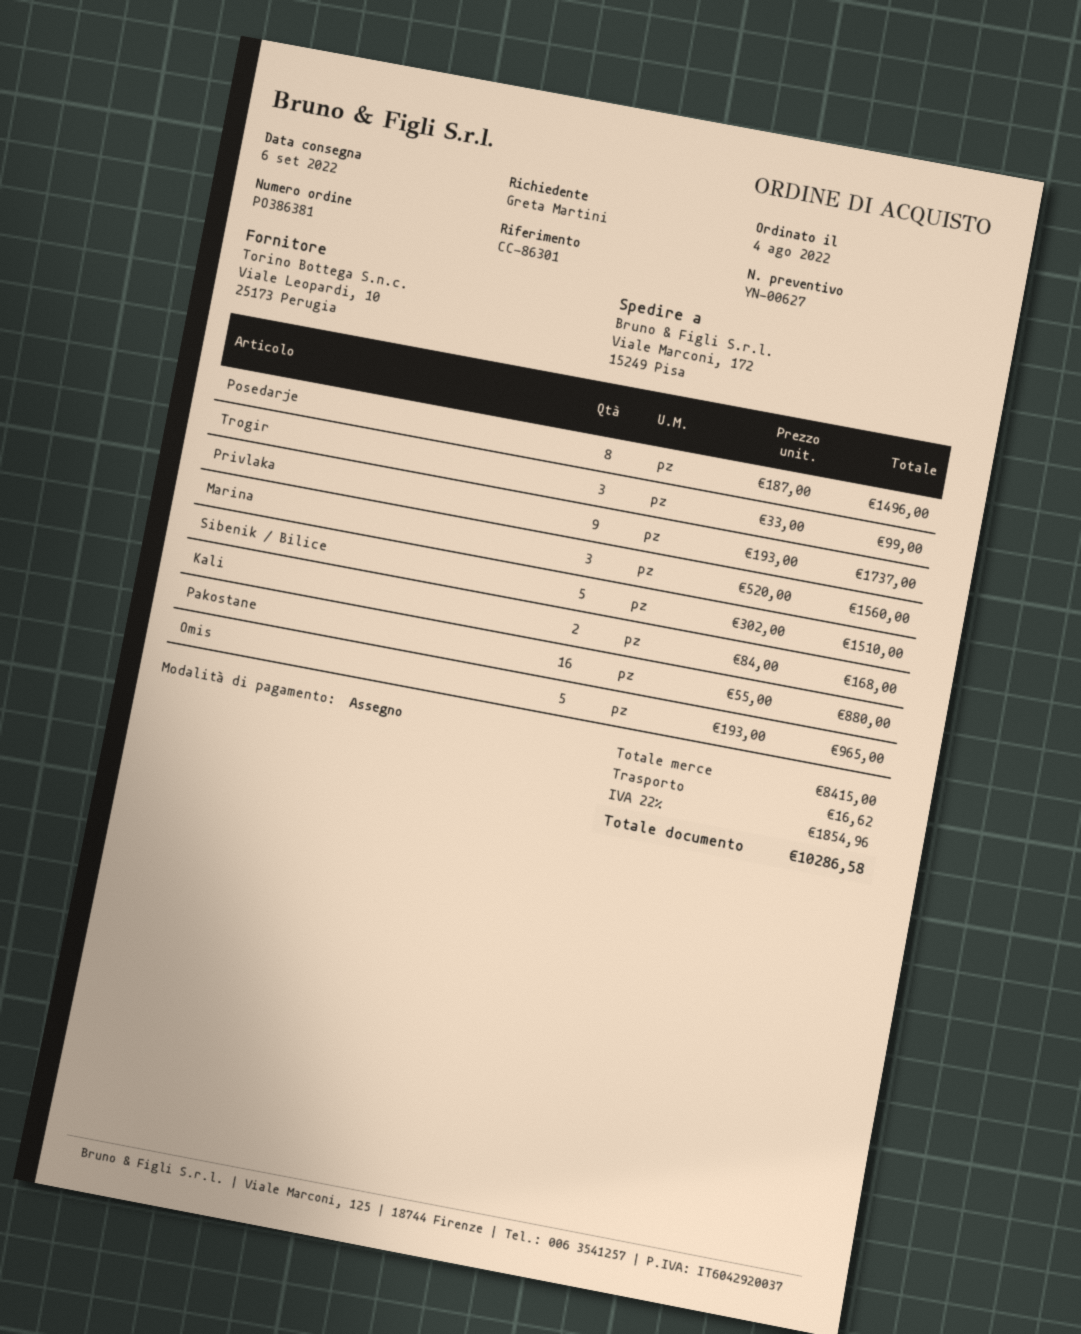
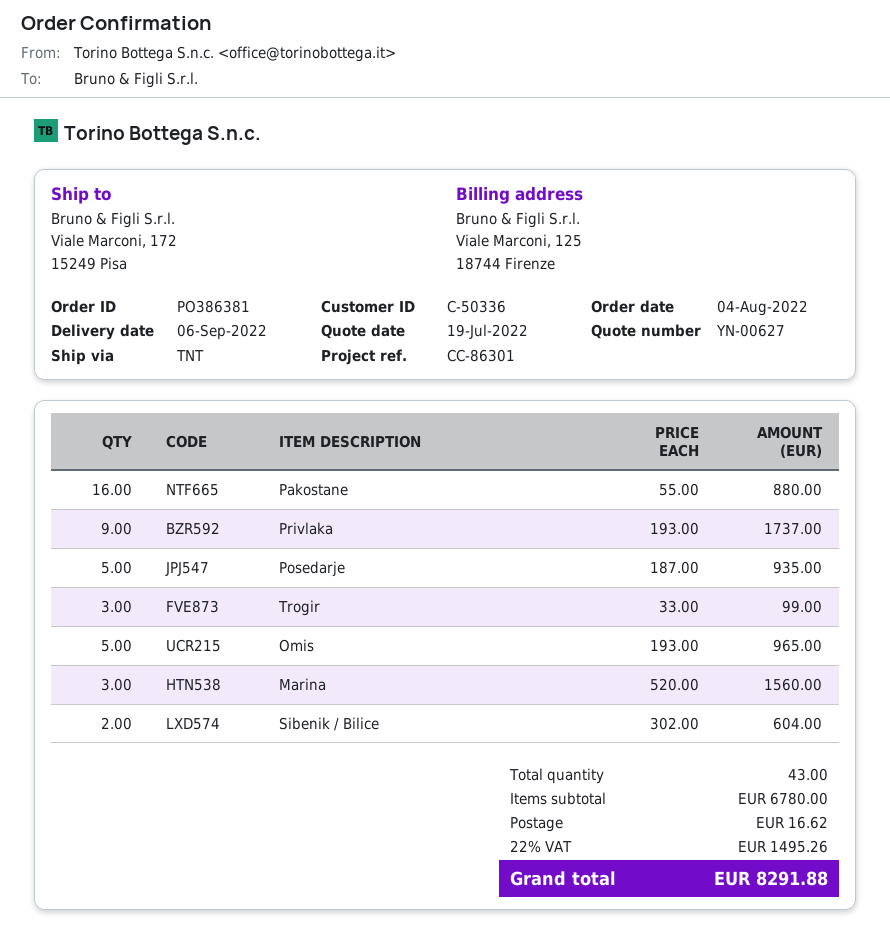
Posedarje: 8 x 187.00 = 1496.00 -> 5 x 187.00 = 935.00
Sibenik / Bilice: 5 x 302.00 = 1510.00 -> 2 x 302.00 = 604.00
Kali: 2 x 84.00 = 168.00 -> none
subtotal: 8415.00 -> 6780.00
tax: 22% = 1854.96 -> 22% = 1495.26
total: 10286.58 -> 8291.88

